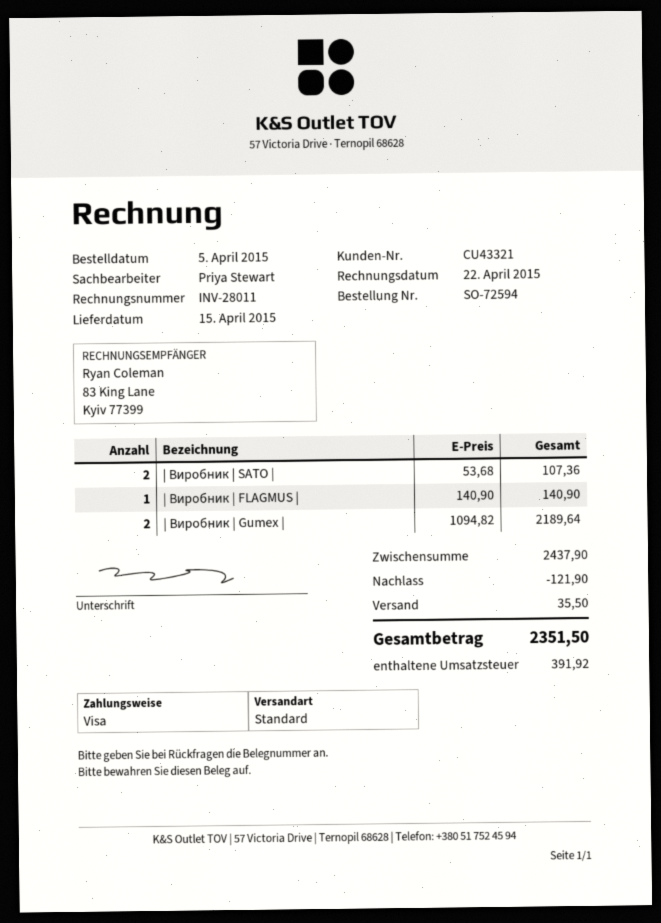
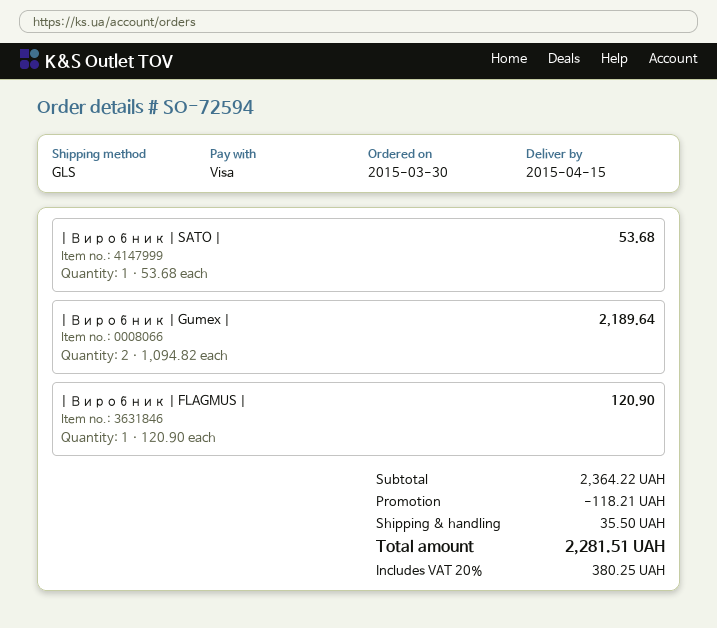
order date: 2015-04-05 -> 2015-03-30
shipping method: standard -> GLS
| Виробник | SATO |: 2 x 53.68 = 107.36 -> 1 x 53.68 = 53.68
| Виробник | FLAGMUS |: 1 x 140.90 = 140.90 -> 1 x 120.90 = 120.90
subtotal: 2437.90 -> 2364.22
discount: 121.90 -> 118.21
tax: 391.92 -> 380.25
total: 2351.50 -> 2281.51

